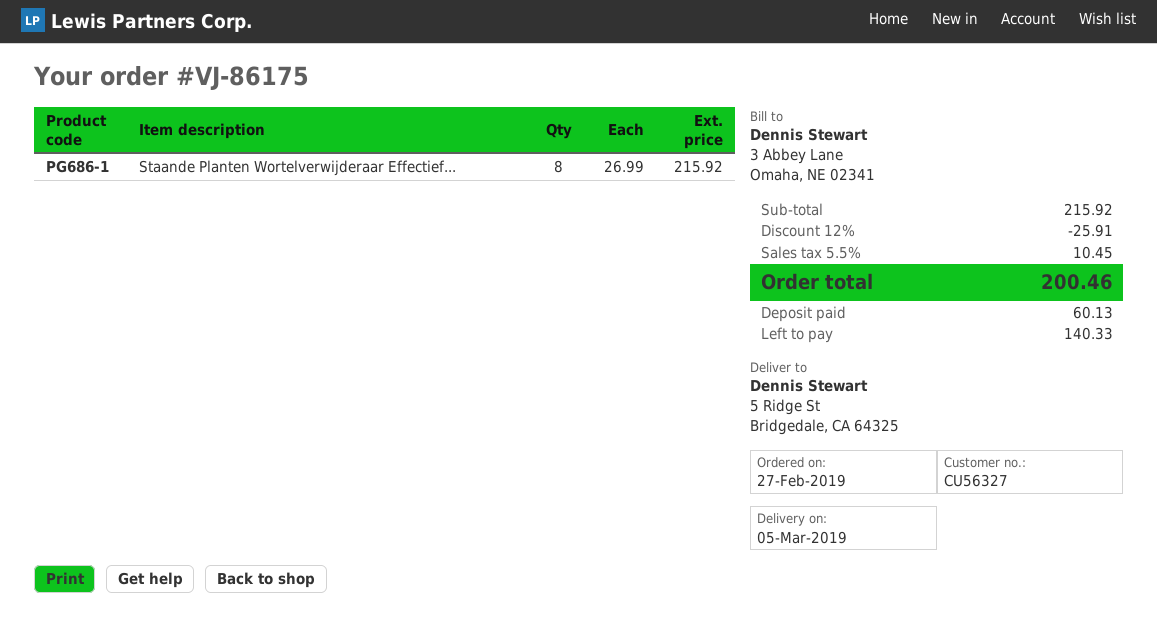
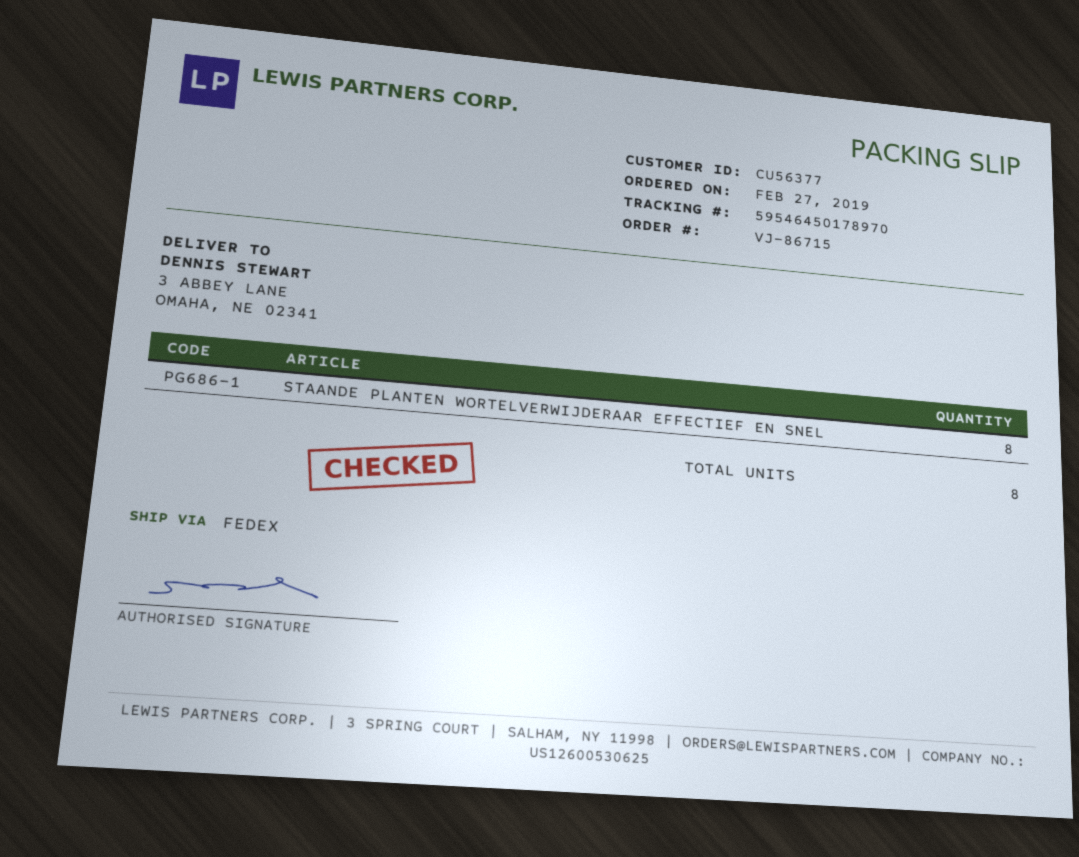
order number: VJ-86175 -> VJ-86715
customer number: CU56327 -> CU56377
ship to: 5 Ridge St, Bridgedale, CA 64325 -> 3 ABBEY LANE, OMAHA, NE 02341

